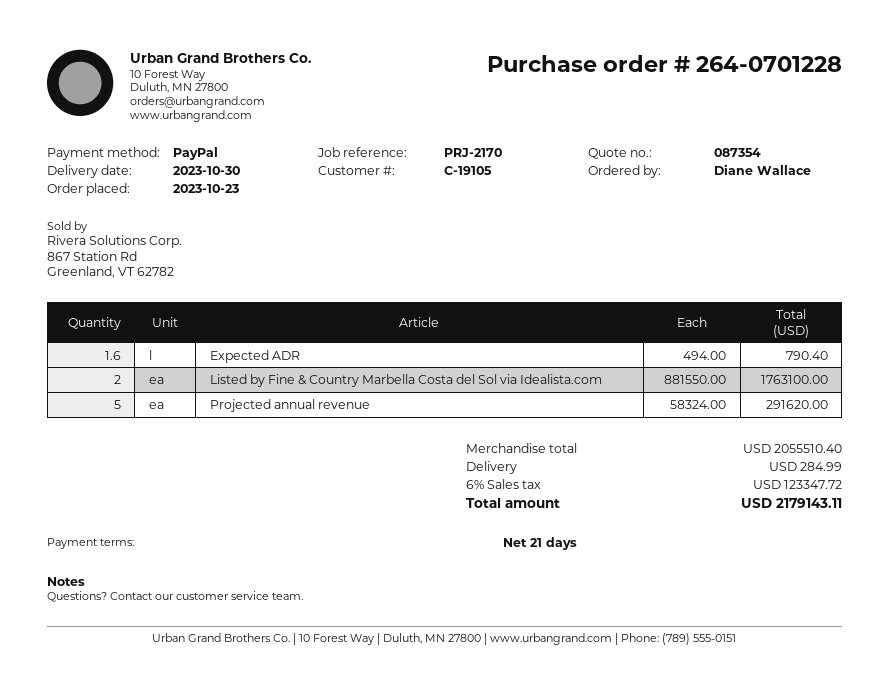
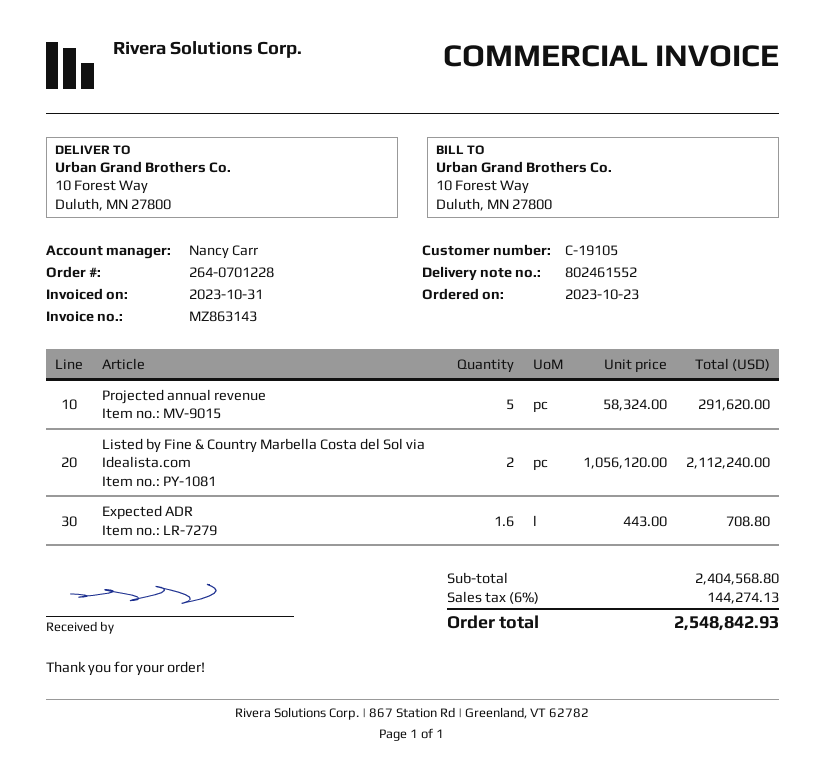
Expected ADR: 1.6 x 494.00 = 790.40 -> 1.6 x 443.00 = 708.80
Listed by Fine & Country Marbella Costa del Sol via Idealista.com: 2 x 881550.00 = 1763100.00 -> 2 x 1056120.00 = 2112240.00
subtotal: 2055510.40 -> 2404568.80
shipping: 284.99 -> none
tax: 6% = 123347.72 -> 6% = 144274.13
total: 2179143.11 -> 2548842.93

